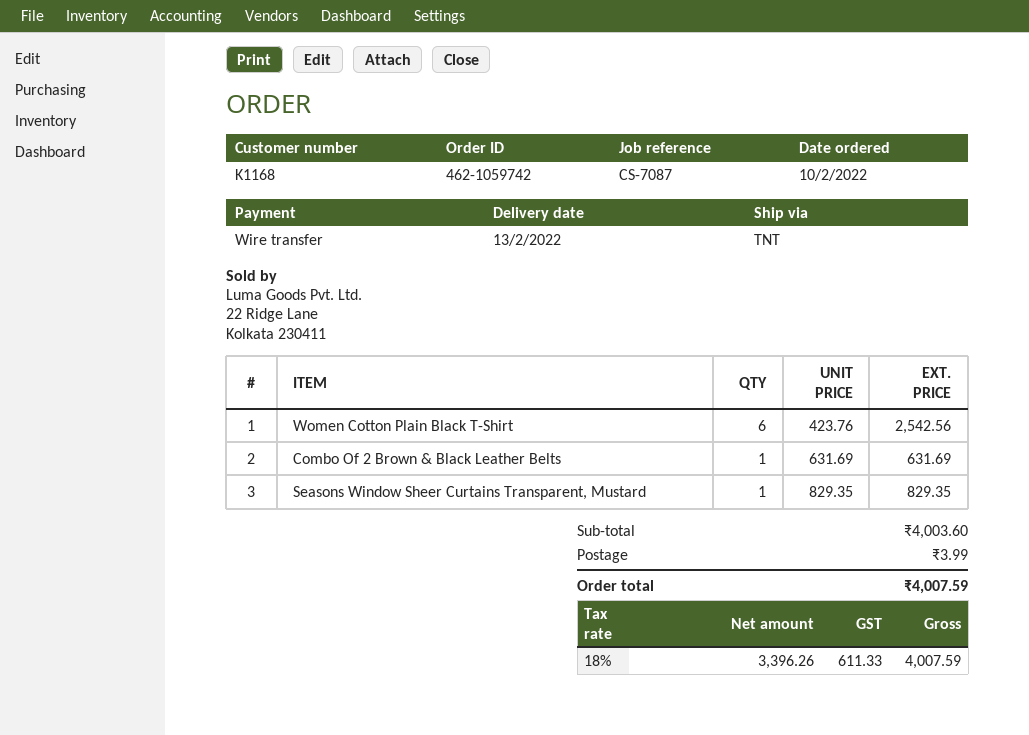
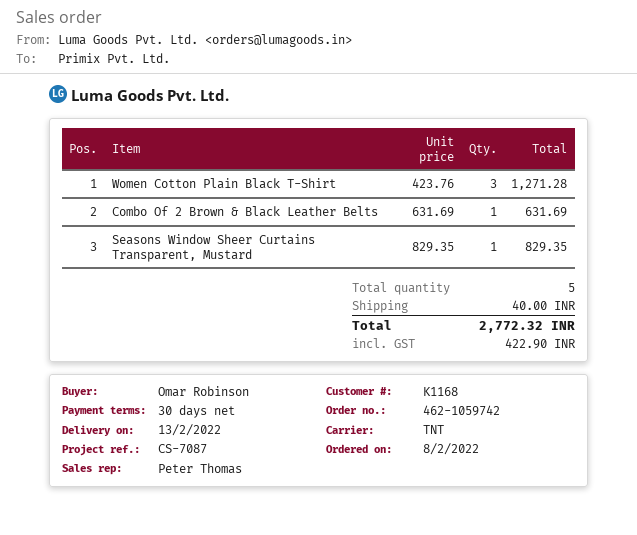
order date: 2022-02-10 -> 2022-02-08
Women Cotton Plain Black T-Shirt: 6 x 423.76 = 2542.56 -> 3 x 423.76 = 1271.28
shipping: 3.99 -> 40.00
tax: 611.33 -> 422.90
total: 4007.59 -> 2772.32

